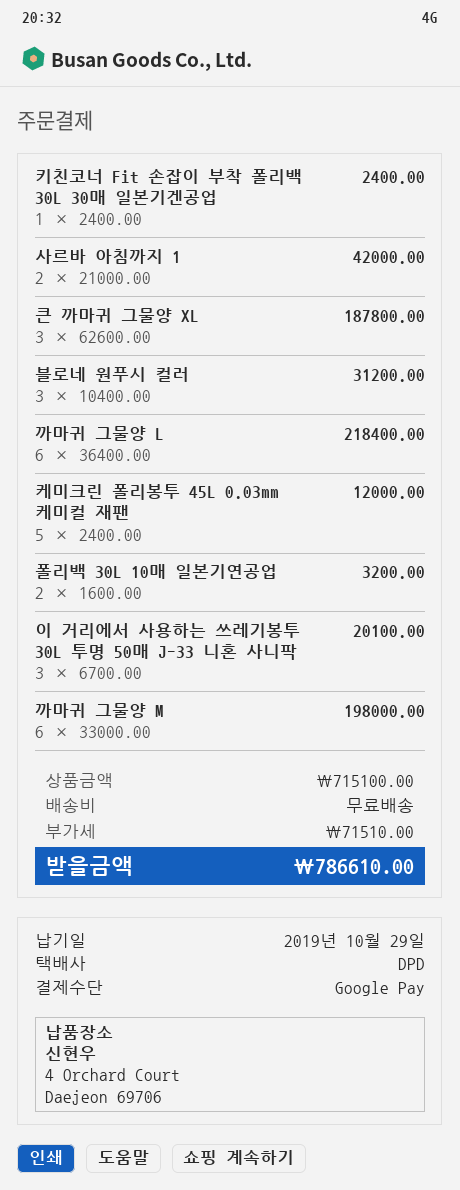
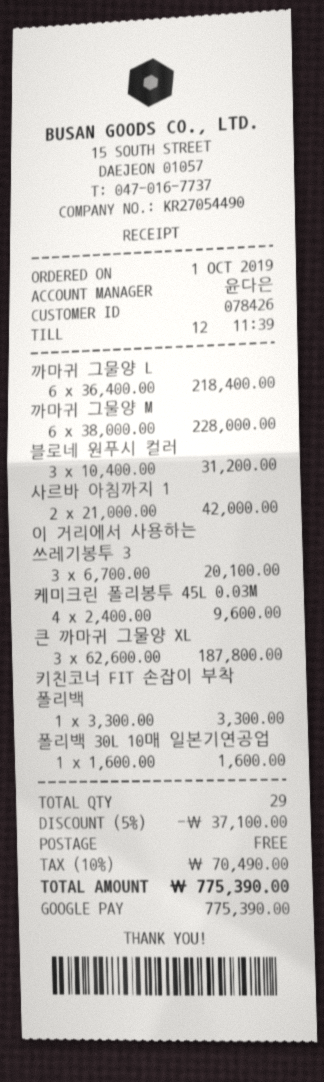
키친코너 Fit 손잡이 부착 폴리백 30L 30매 일본기겐공업: 1 x 2400.00 = 2400.00 -> 1 x 3300.00 = 3300.00
케미크린 폴리봉투 45L 0.03mm 케미컬 재팬: 5 x 2400.00 = 12000.00 -> 4 x 2400.00 = 9600.00
폴리백 30L 10매 일본기연공업: 2 x 1600.00 = 3200.00 -> 1 x 1600.00 = 1600.00
까마귀 그물양 M: 6 x 33000.00 = 198000.00 -> 6 x 38000.00 = 228000.00
discount: none -> 5% = 37100.00
tax: 71510.00 -> 70490.00
total: 786610.00 -> 775390.00

